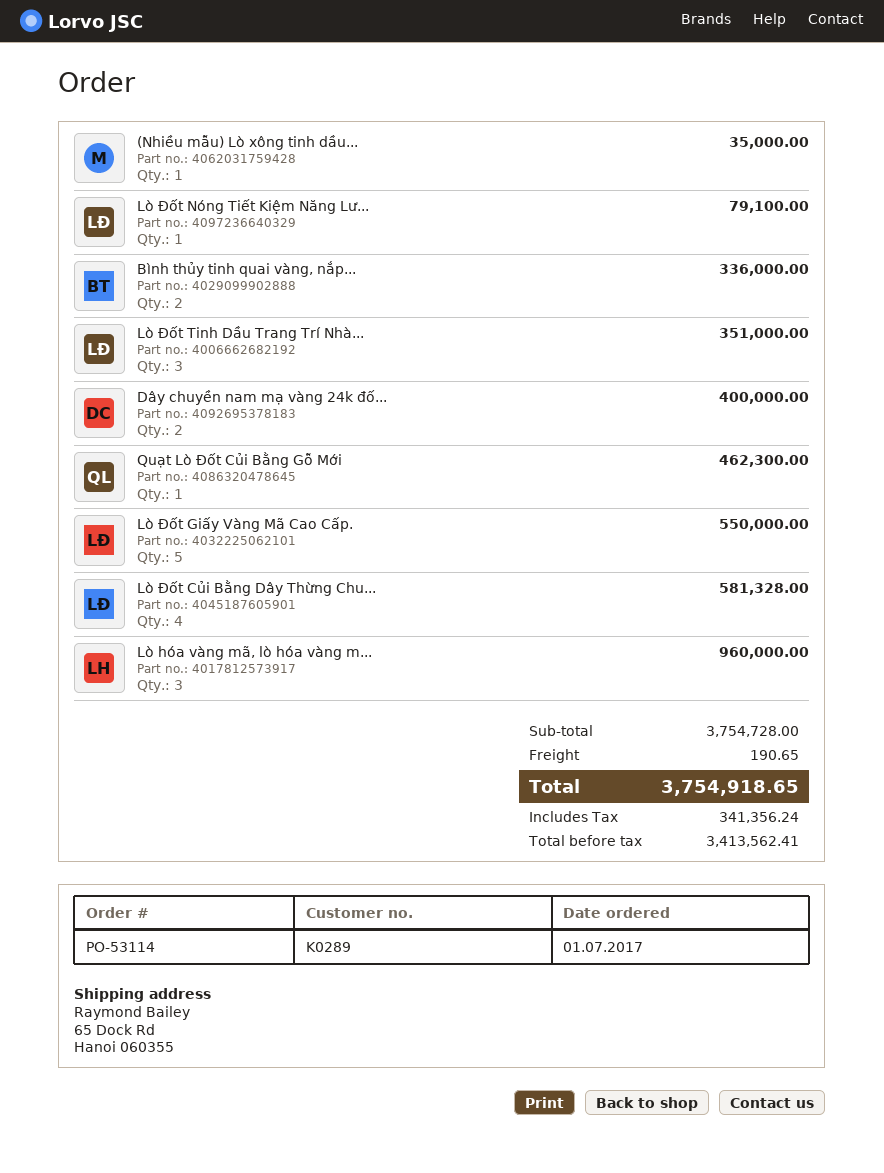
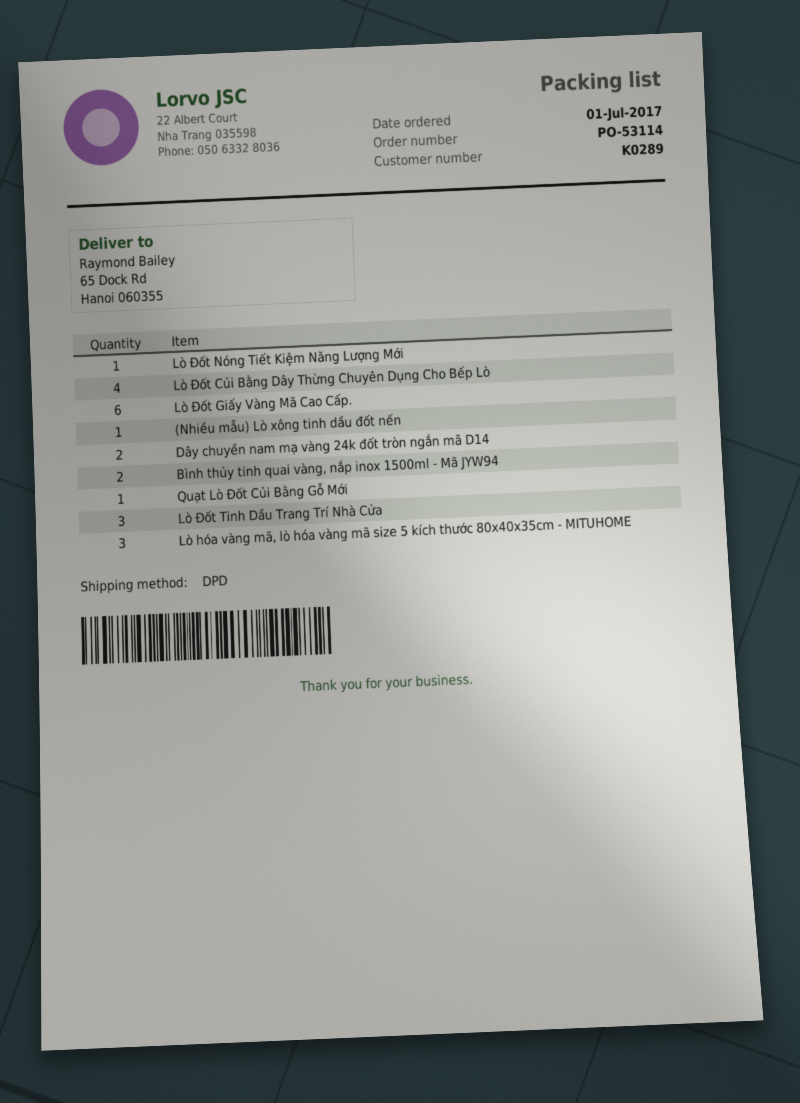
Lò Đốt Giấy Vàng Mã Cao Cấp.: 5 -> 6

